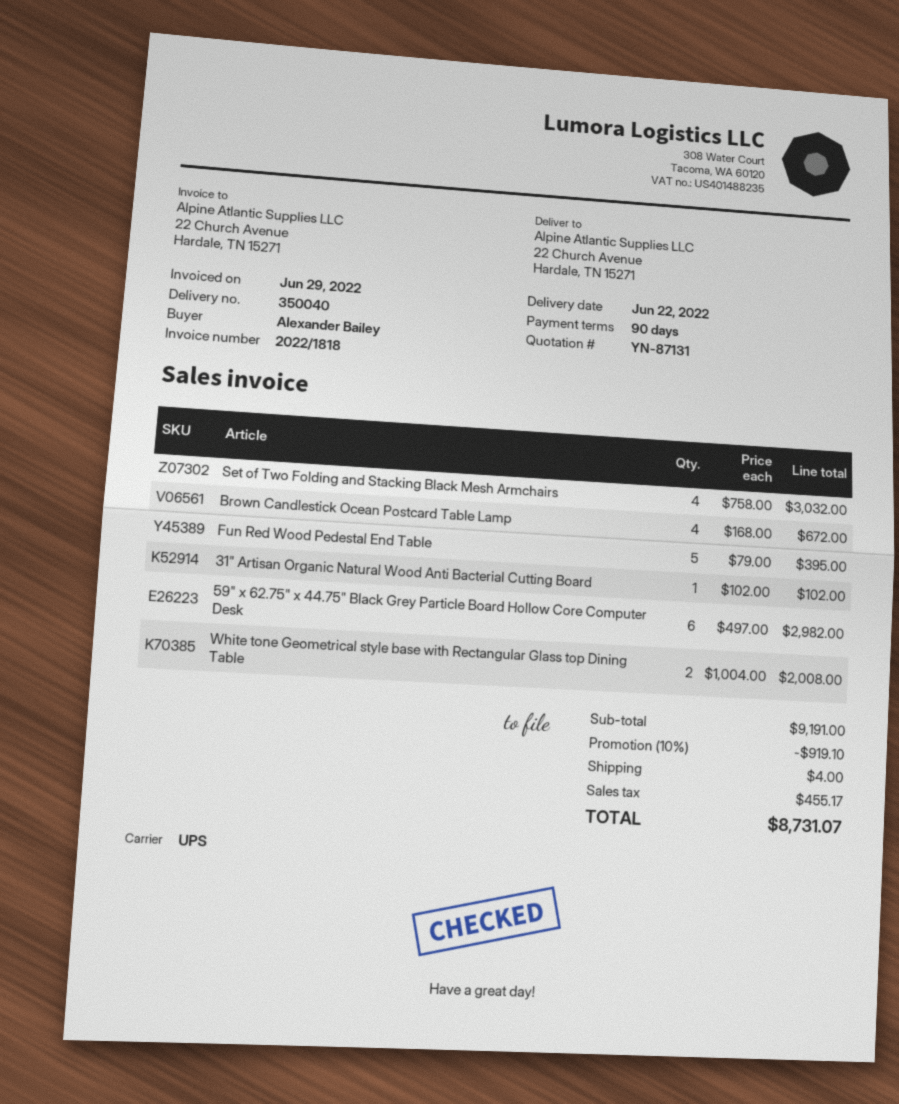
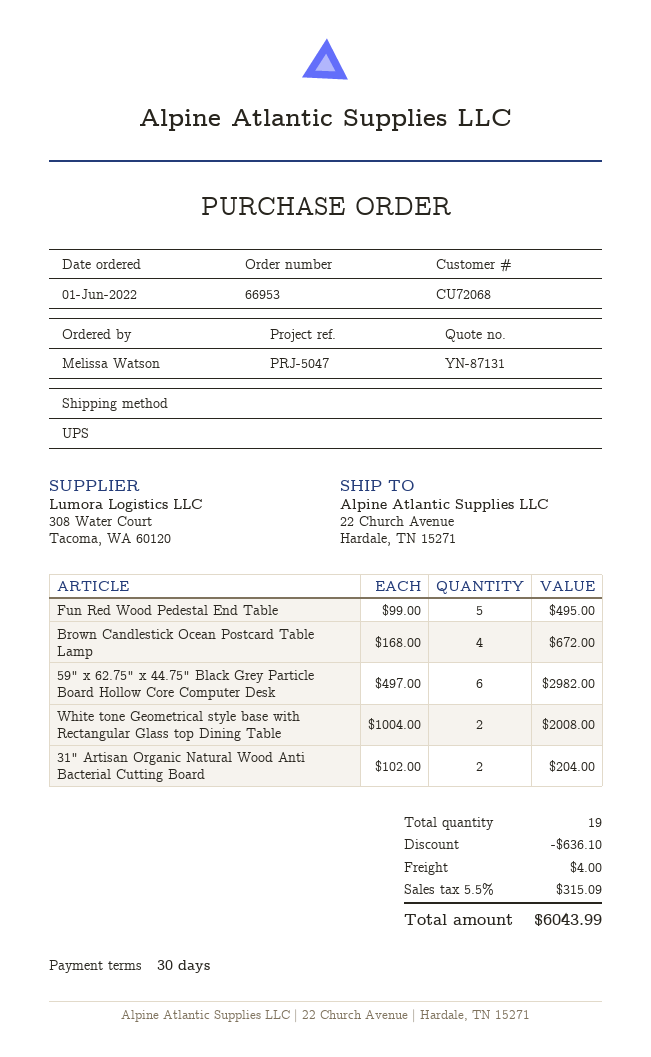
payment terms: 90 days -> 30 days
ordered by: Alexander Bailey -> Melissa Watson
Set of Two Folding and Stacking Black Mesh Armchairs: 4 x 758.00 = 3032.00 -> none
Fun Red Wood Pedestal End Table: 5 x 79.00 = 395.00 -> 5 x 99.00 = 495.00
31" Artisan Organic Natural Wood Anti Bacterial Cutting Board: 1 x 102.00 = 102.00 -> 2 x 102.00 = 204.00
discount: 919.10 -> 636.10
tax: 455.17 -> 315.09
total: 8731.07 -> 6043.99

